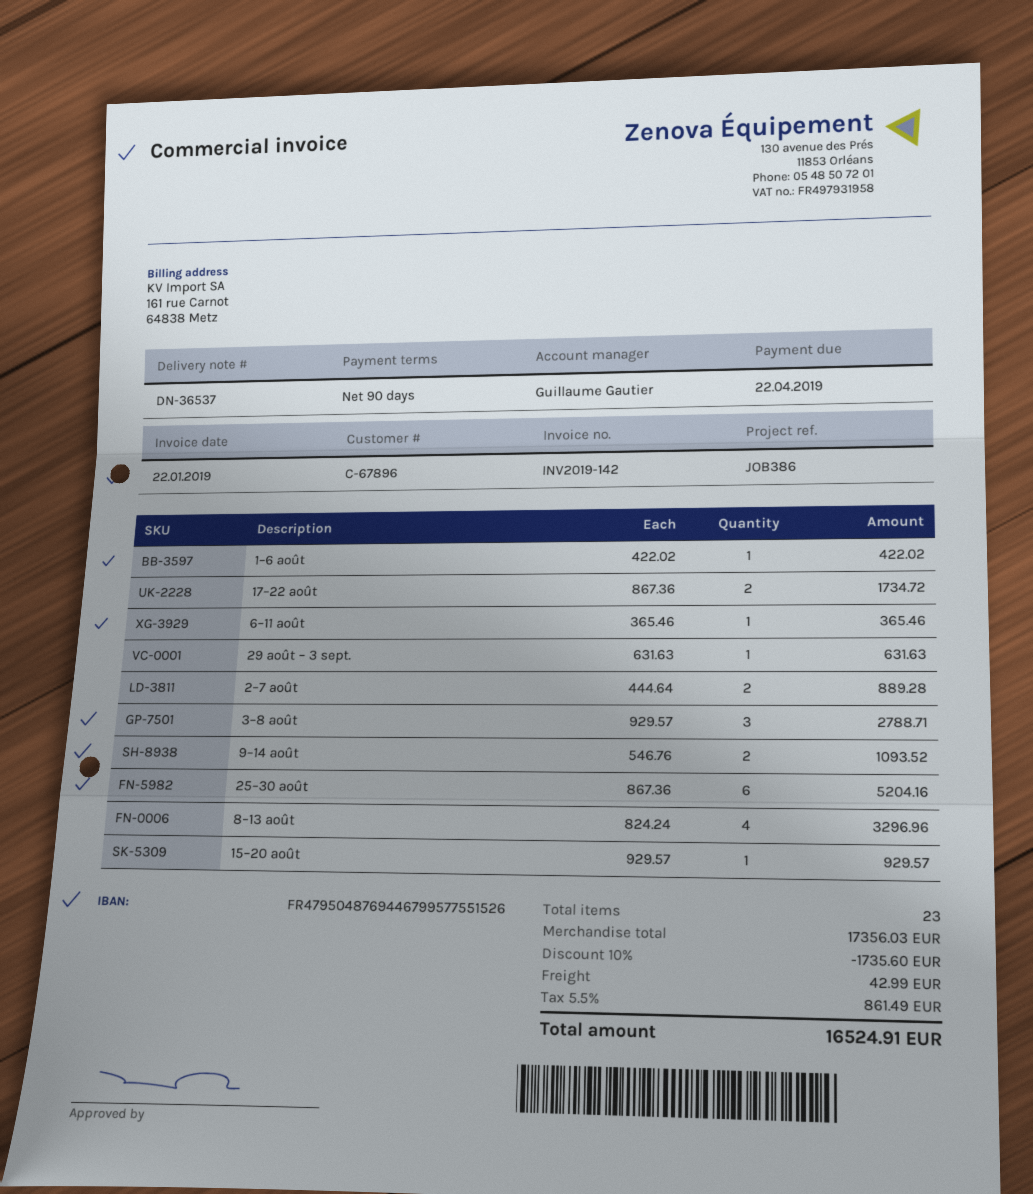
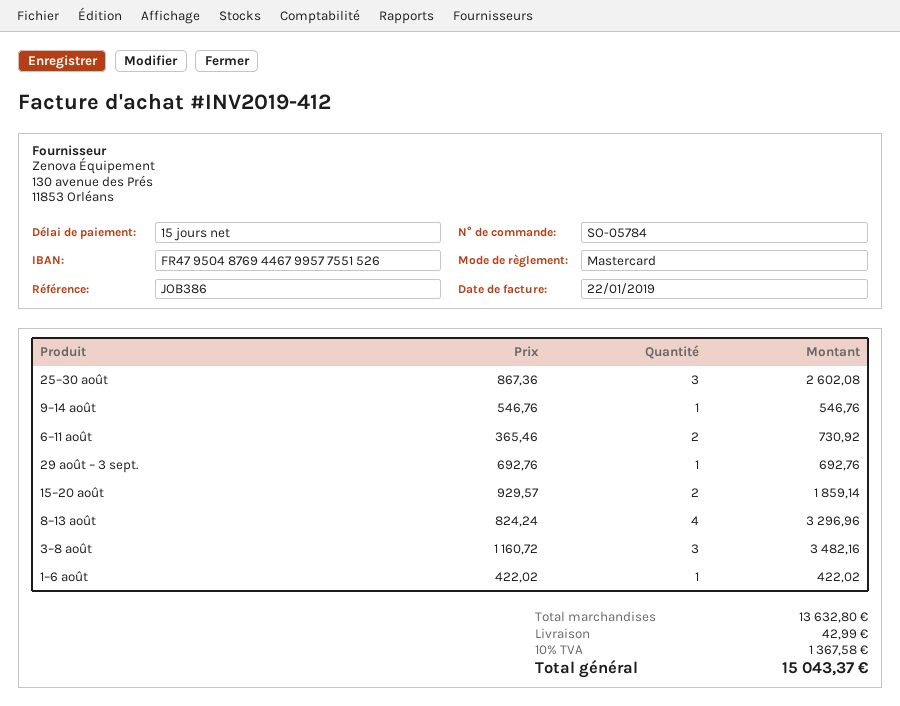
invoice number: INV2019-142 -> INV2019-412
payment terms: 90 days -> 15 days
17–22 août: 2 x 867.36 = 1734.72 -> none
6–11 août: 1 x 365.46 = 365.46 -> 2 x 365.46 = 730.92
29 août – 3 sept.: 1 x 631.63 = 631.63 -> 1 x 692.76 = 692.76
2–7 août: 2 x 444.64 = 889.28 -> none
3–8 août: 3 x 929.57 = 2788.71 -> 3 x 1160.72 = 3482.16
9–14 août: 2 x 546.76 = 1093.52 -> 1 x 546.76 = 546.76
25–30 août: 6 x 867.36 = 5204.16 -> 3 x 867.36 = 2602.08
15–20 août: 1 x 929.57 = 929.57 -> 2 x 929.57 = 1859.14
subtotal: 17356.03 -> 13632.80
discount: 10% = 1735.60 -> none
tax: 5.5% = 861.49 -> 10% = 1367.58
total: 16524.91 -> 15043.37

